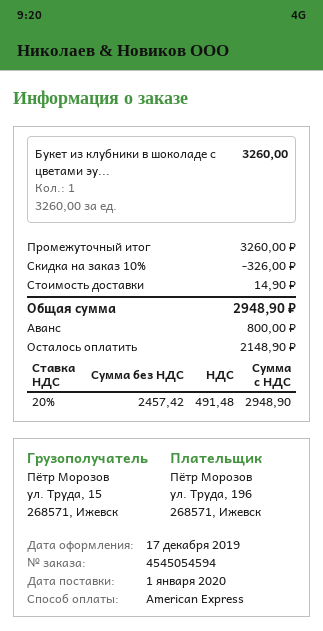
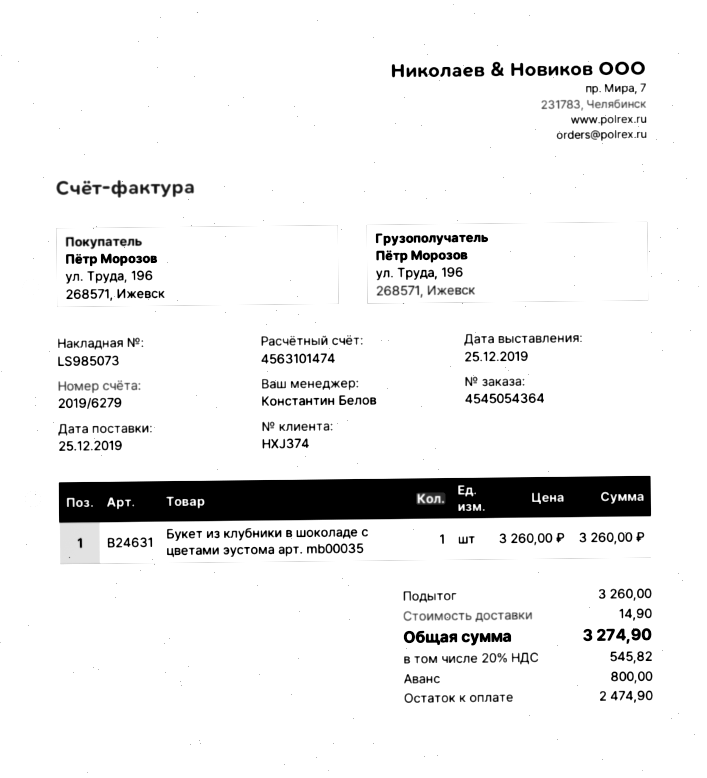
order number: 4545054594 -> 4545054364
delivery date: 2020-01-01 -> 2019-12-25
ship to: ул. Труда, 15, 268571, Ижевск -> ул. Труда, 196, 268571, Ижевск
discount: 10% = 326.00 -> none
tax: 20% = 491.48 -> 20% = 545.82
total: 2948.90 -> 3274.90
balance: 2148.90 -> 2474.90

